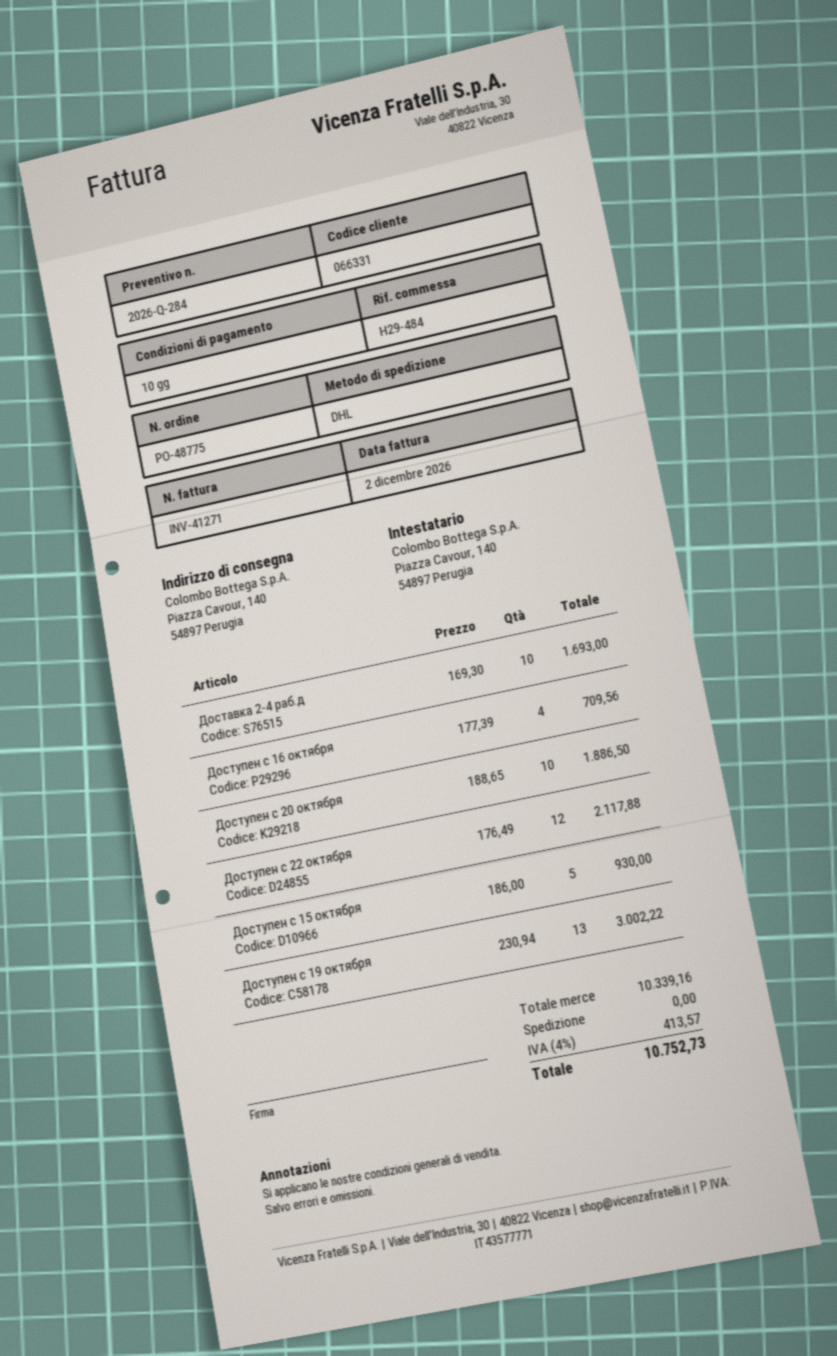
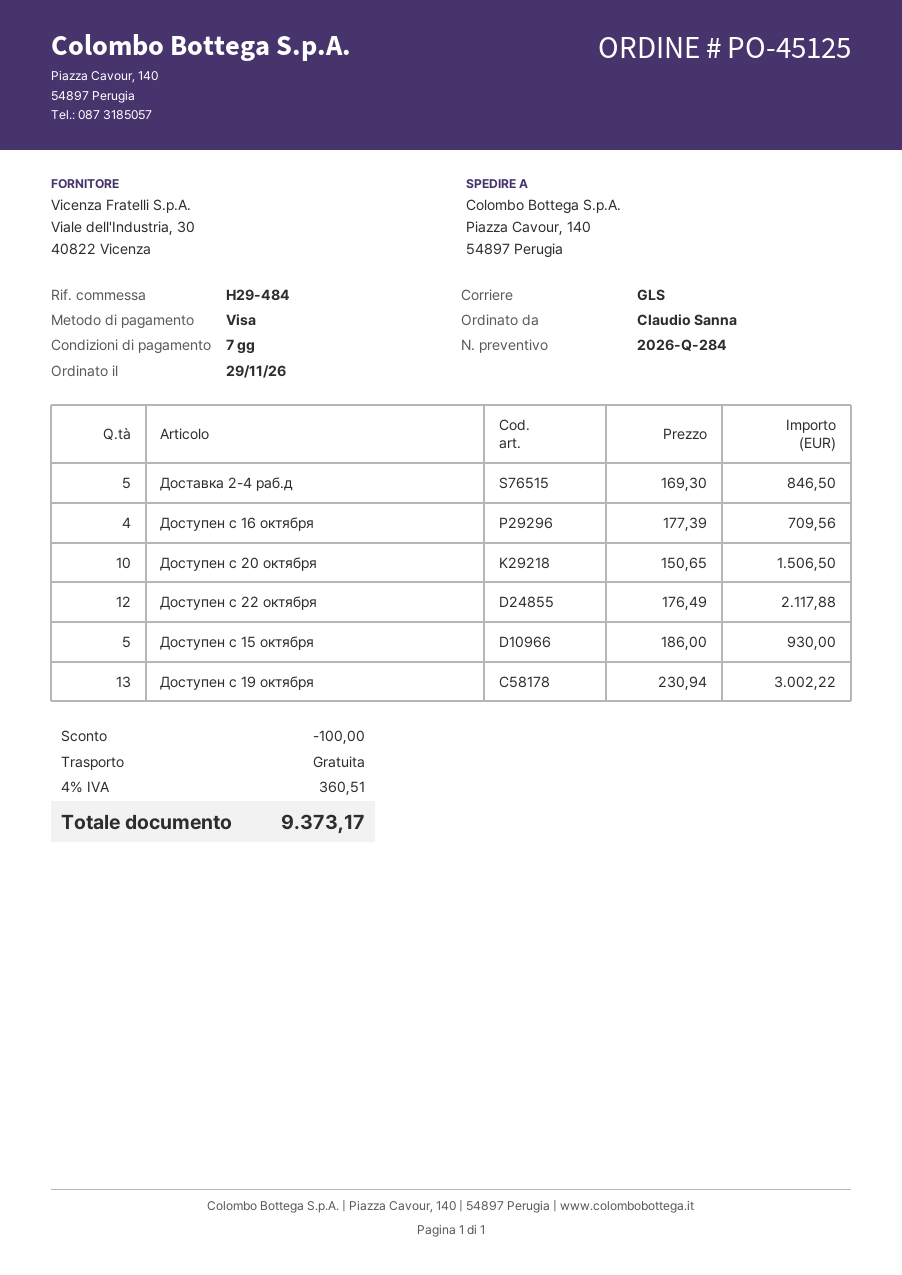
order number: PO-48775 -> PO-45125
payment terms: 10 days -> 7 days
shipping method: DHL -> GLS
Доставка 2-4 раб.д: 10 x 169.30 = 1693.00 -> 5 x 169.30 = 846.50
Доступен c 20 октября: 10 x 188.65 = 1886.50 -> 10 x 150.65 = 1506.50
discount: none -> 100.00
tax: 4% = 413.57 -> 4% = 360.51
total: 10752.73 -> 9373.17

